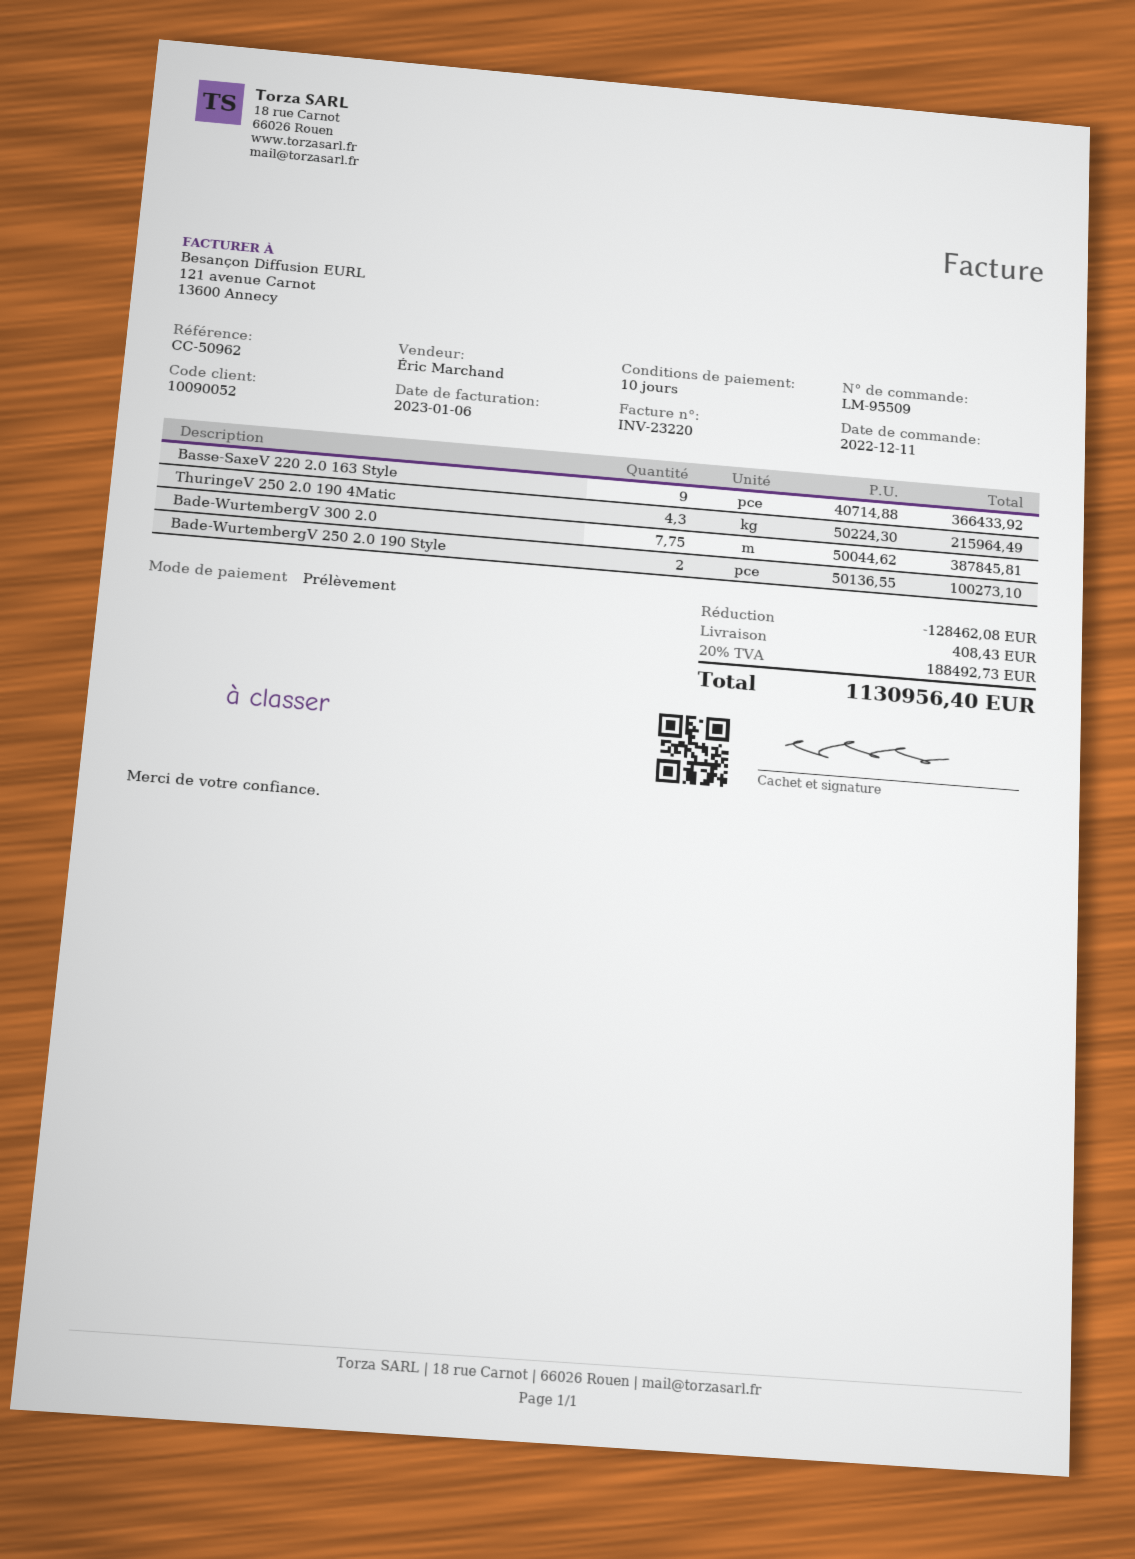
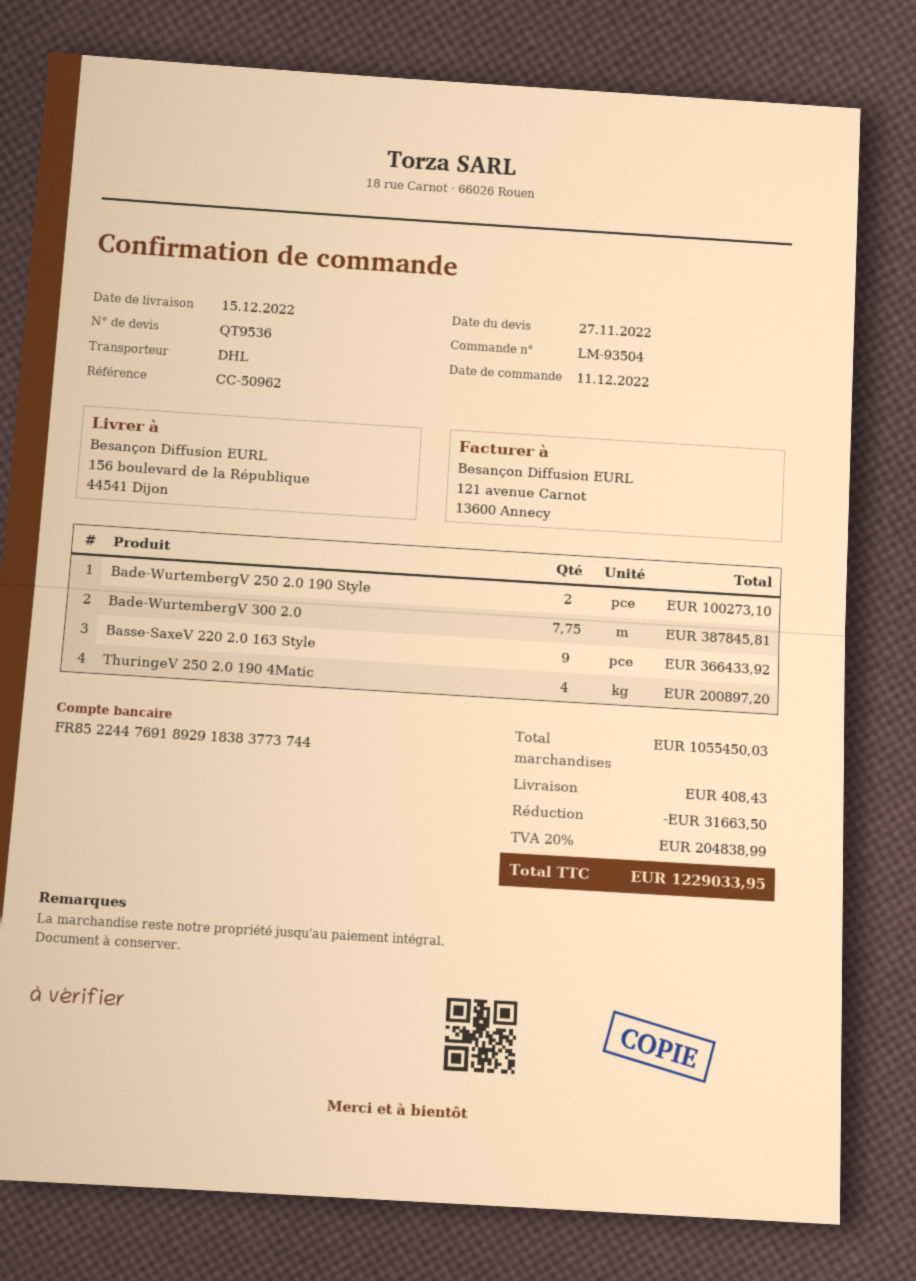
order number: LM-95509 -> LM-93504
ThuringeV 250 2.0 190 4Matic: 4.3 for 215964.49 -> 4 for 200897.20
discount: 128462.08 -> 31663.50
tax: 20% = 188492.73 -> 20% = 204838.99
total: 1130956.40 -> 1229033.95

